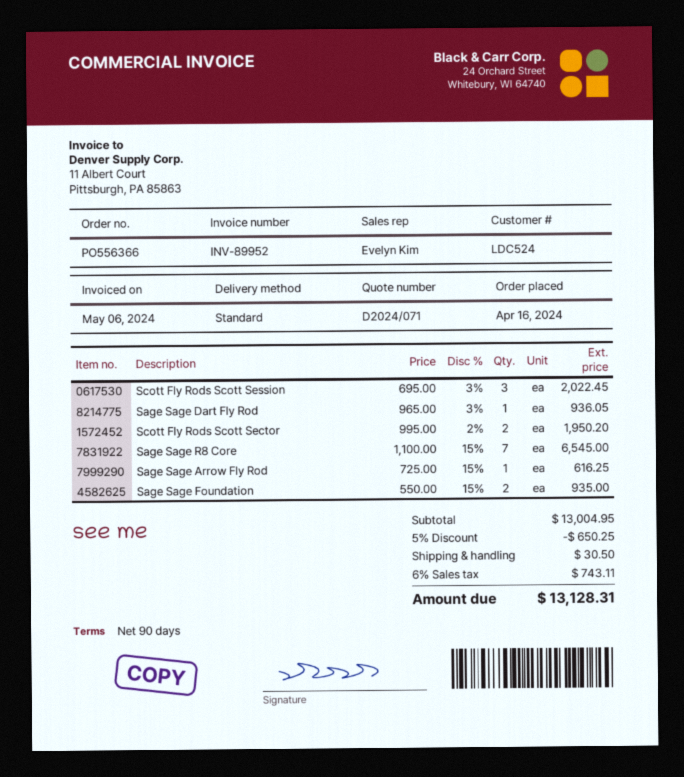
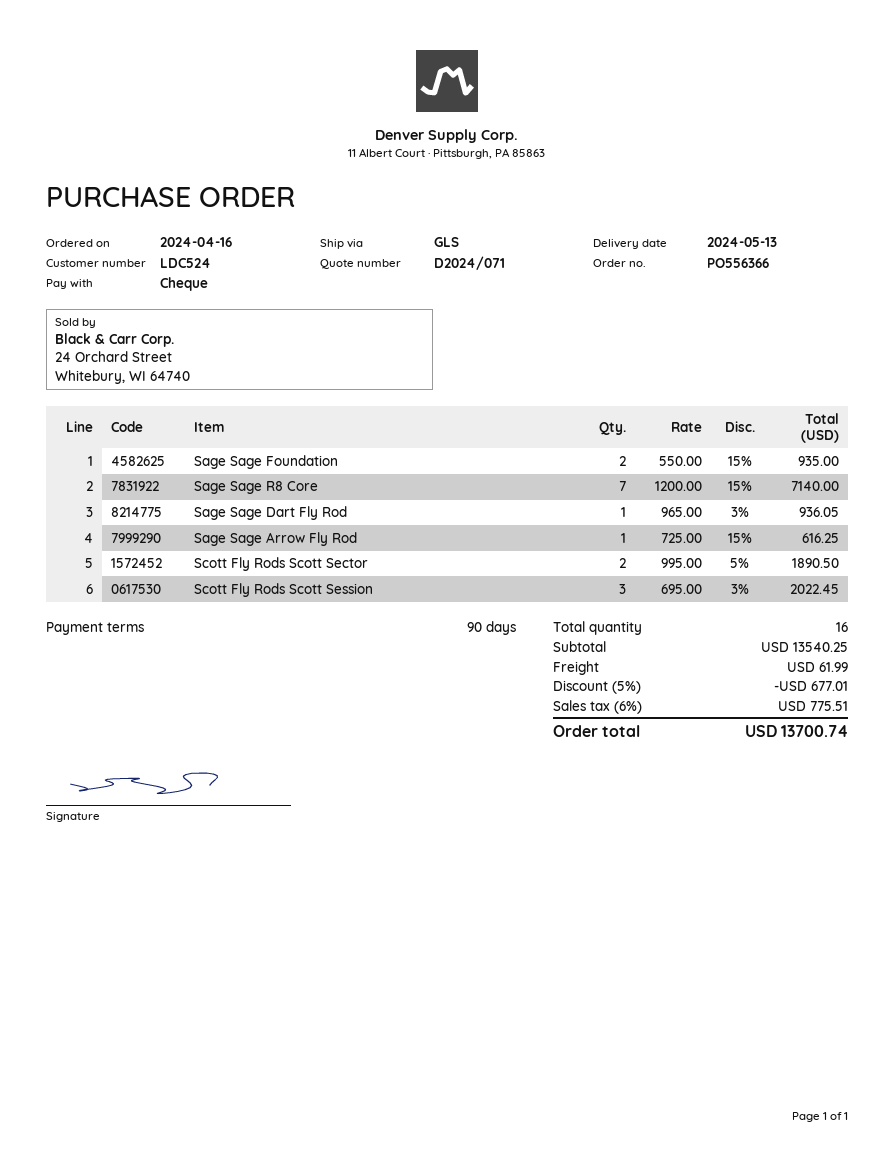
shipping method: standard -> GLS
Scott Fly Rods Scott Sector: 2 x 995.00 - 2% = 1950.20 -> 2 x 995.00 - 5% = 1890.50
Sage Sage R8 Core: 7 x 1100.00 - 15% = 6545.00 -> 7 x 1200.00 - 15% = 7140.00
subtotal: 13004.95 -> 13540.25
discount: 5% = 650.25 -> 5% = 677.01
shipping: 30.50 -> 61.99
tax: 6% = 743.11 -> 6% = 775.51
total: 13128.31 -> 13700.74

